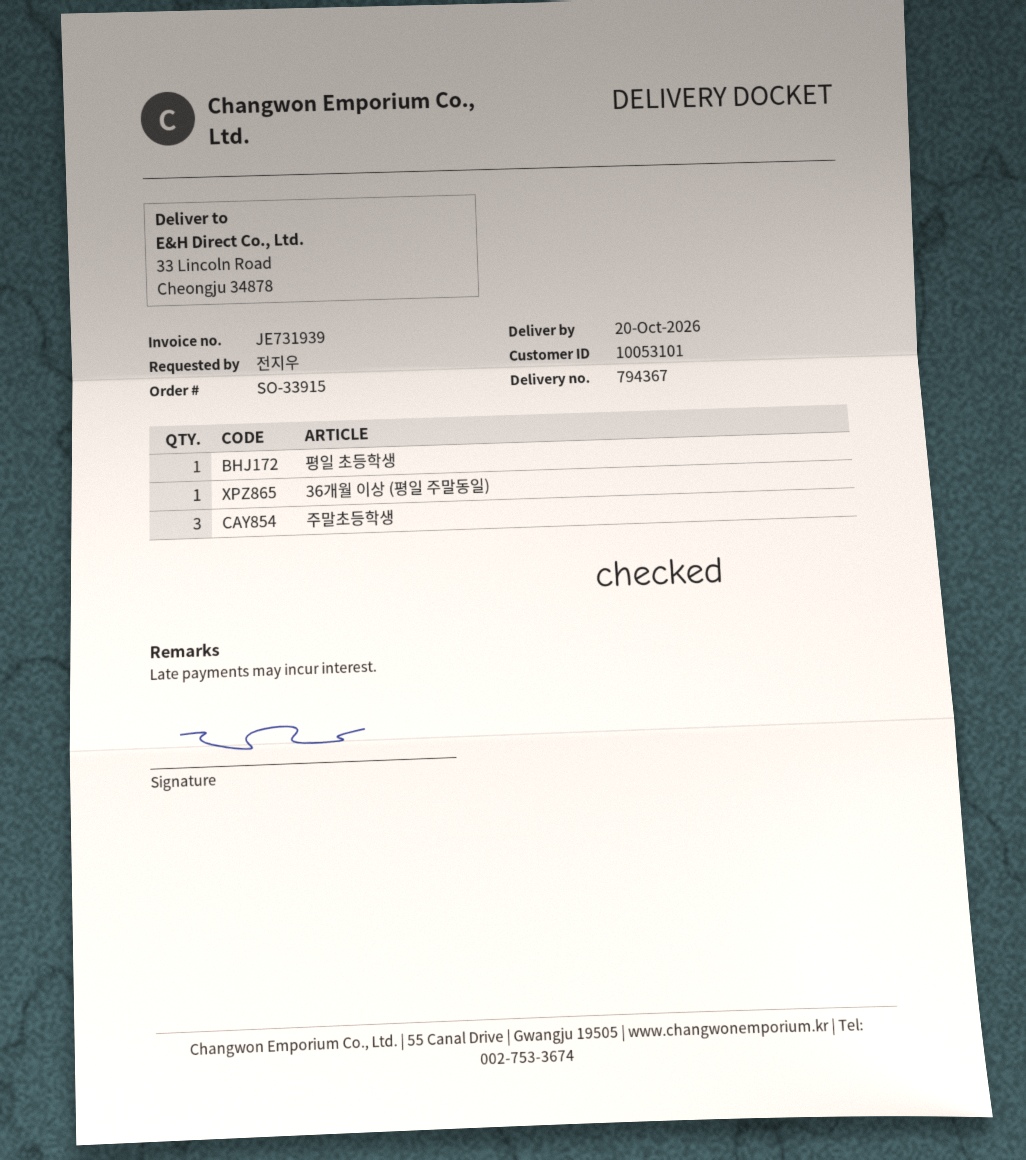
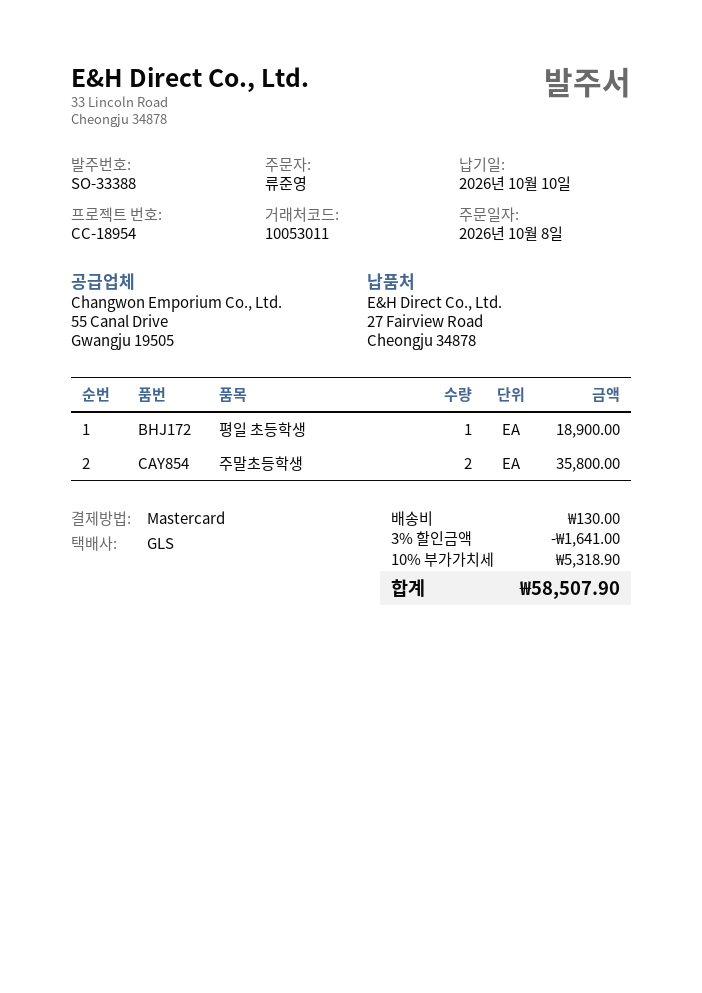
order number: SO-33915 -> SO-33388
delivery date: 2026-10-20 -> 2026-10-10
customer number: 10053101 -> 10053011
ordered by: 전지우 -> 류준영
ship to: 33 Lincoln Road, Cheongju 34878 -> 27 Fairview Road, Cheongju 34878
36개월 이상 (평일 주말동일): 1 -> none
주말초등학생: 3 -> 2

